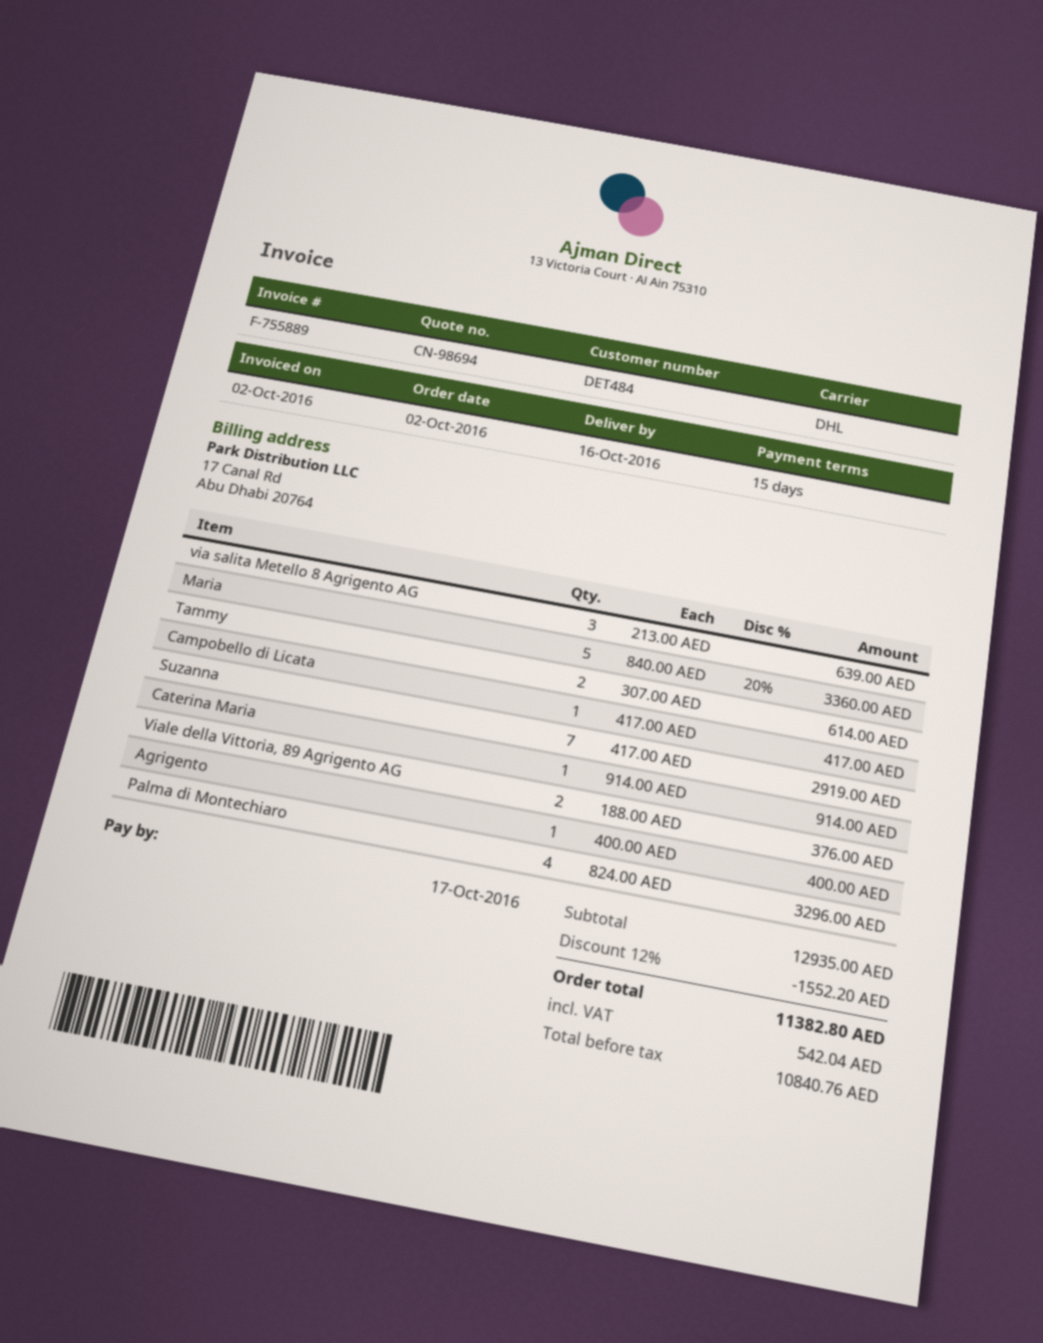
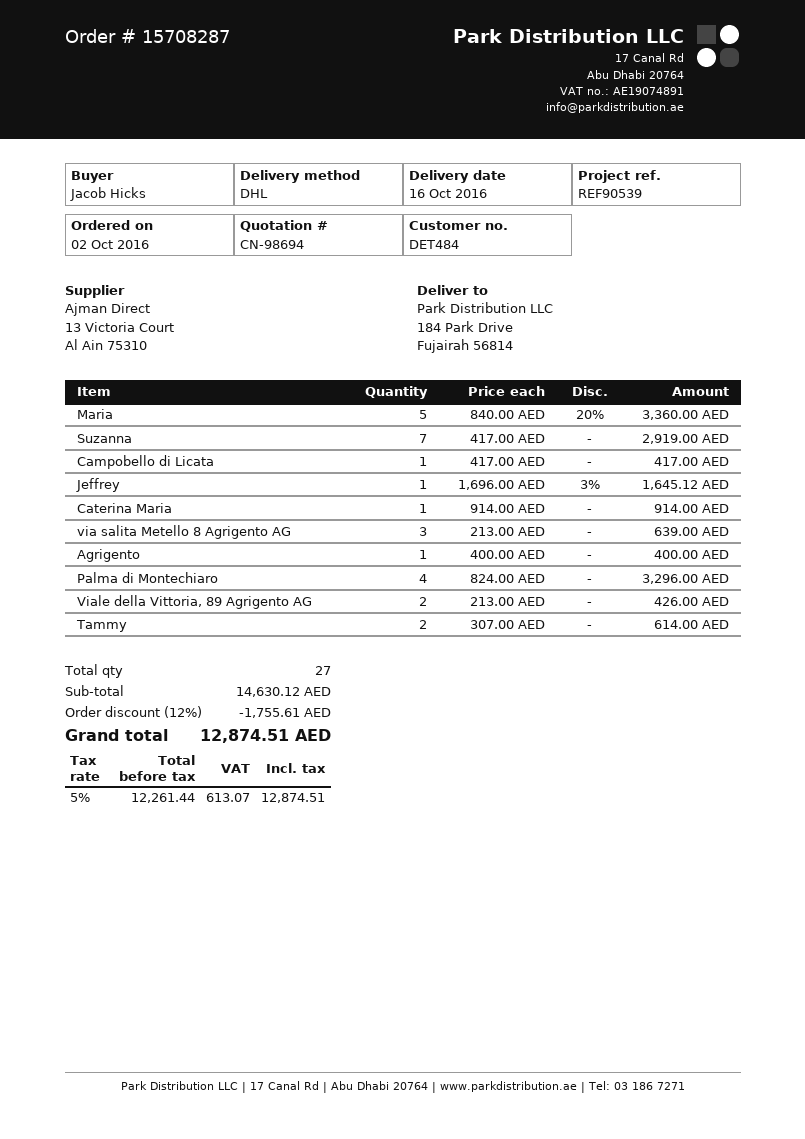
Viale della Vittoria, 89 Agrigento AG: 2 x 188.00 = 376.00 -> 2 x 213.00 = 426.00
Jeffrey: none -> 1 x 1696.00 - 3% = 1645.12
subtotal: 12935.00 -> 14630.12
discount: 12% = 1552.20 -> 12% = 1755.61
net: 10840.76 -> 12261.44
tax: 542.04 -> 613.07
total: 11382.80 -> 12874.51

